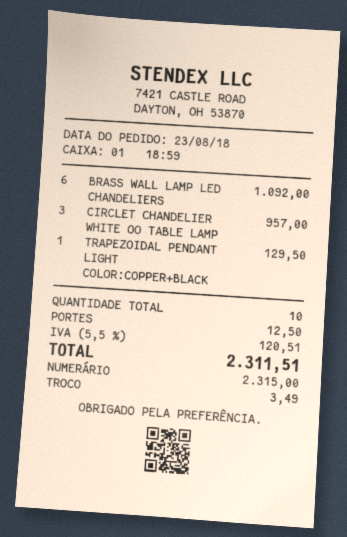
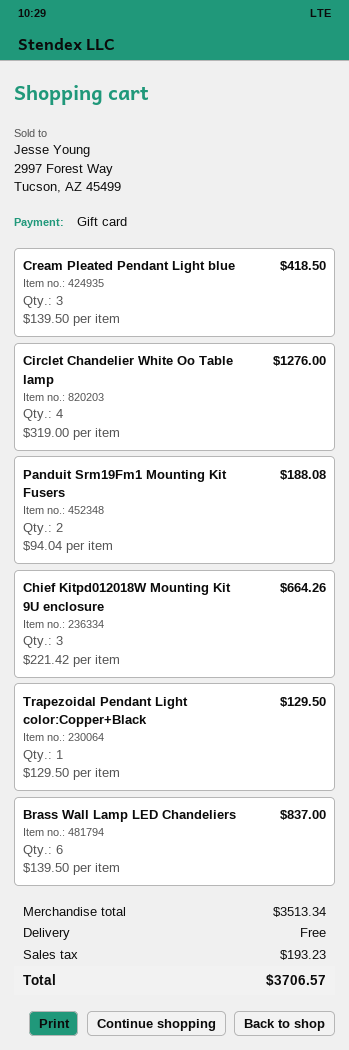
payment method: cash -> gift card
BRASS WALL LAMP LED CHANDELIERS: 6 for 1092.00 -> 6 for 837.00
CIRCLET CHANDELIER WHITE OO TABLE LAMP: 3 for 957.00 -> 4 for 1276.00
Cream Pleated Pendant Light blue: none -> 3 for 418.50
Panduit Srm19Fm1 Mounting Kit Fusers: none -> 2 for 188.08
Chief Kitpd012018W Mounting Kit 9U enclosure: none -> 3 for 664.26
shipping: 12.50 -> 0.00
tax: 120.51 -> 193.23
total: 2311.51 -> 3706.57

